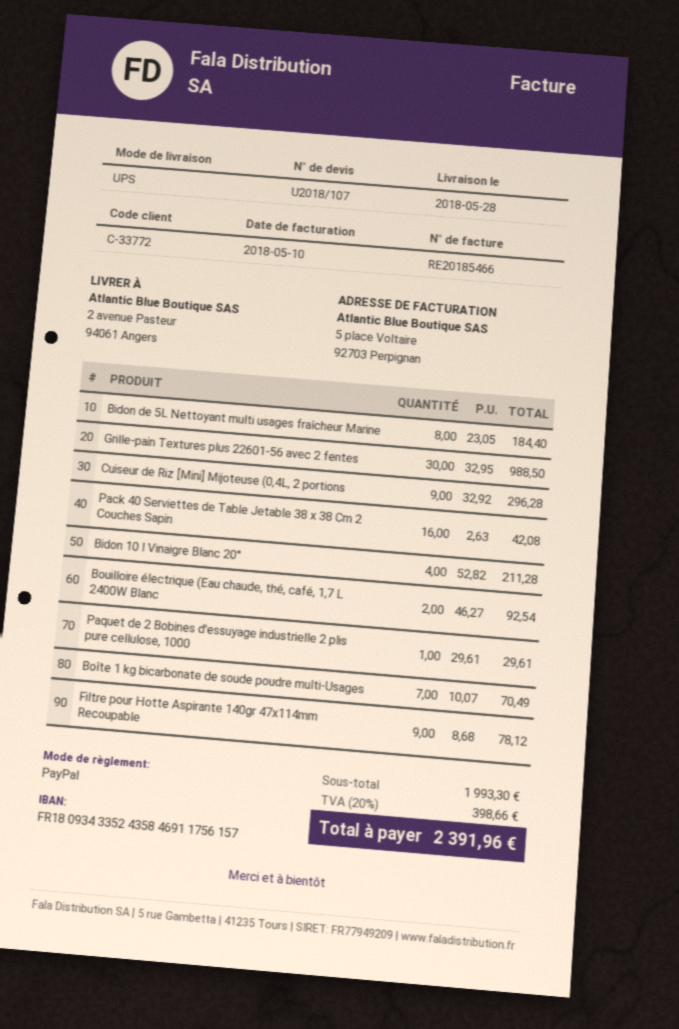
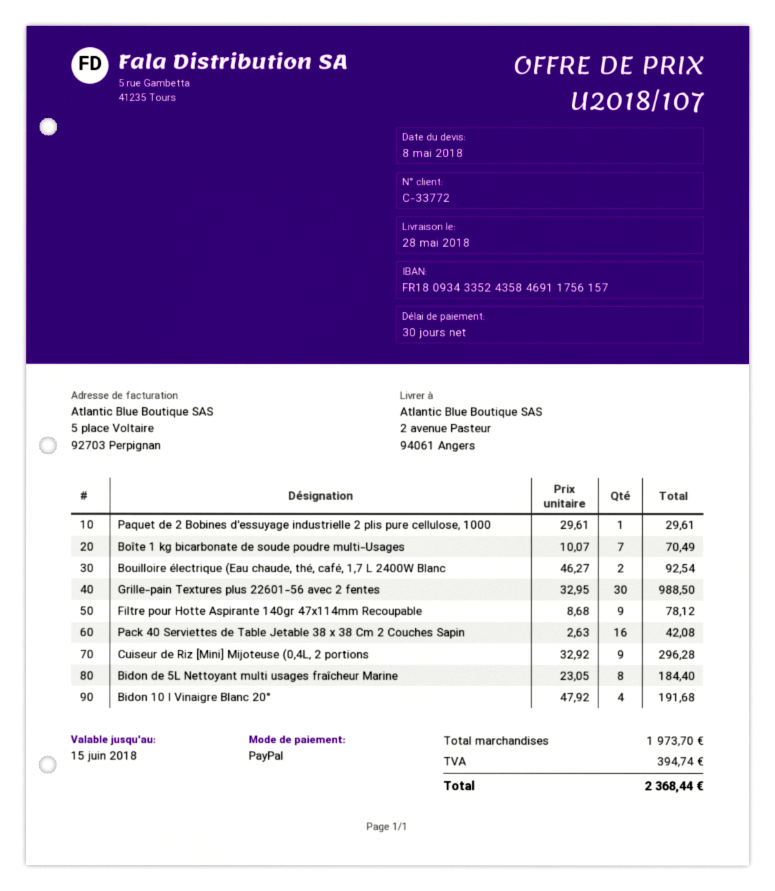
Bidon 10 l Vinaigre Blanc 20°: 4 x 52.82 = 211.28 -> 4 x 47.92 = 191.68
subtotal: 1993.30 -> 1973.70
tax: 398.66 -> 394.74
total: 2391.96 -> 2368.44

